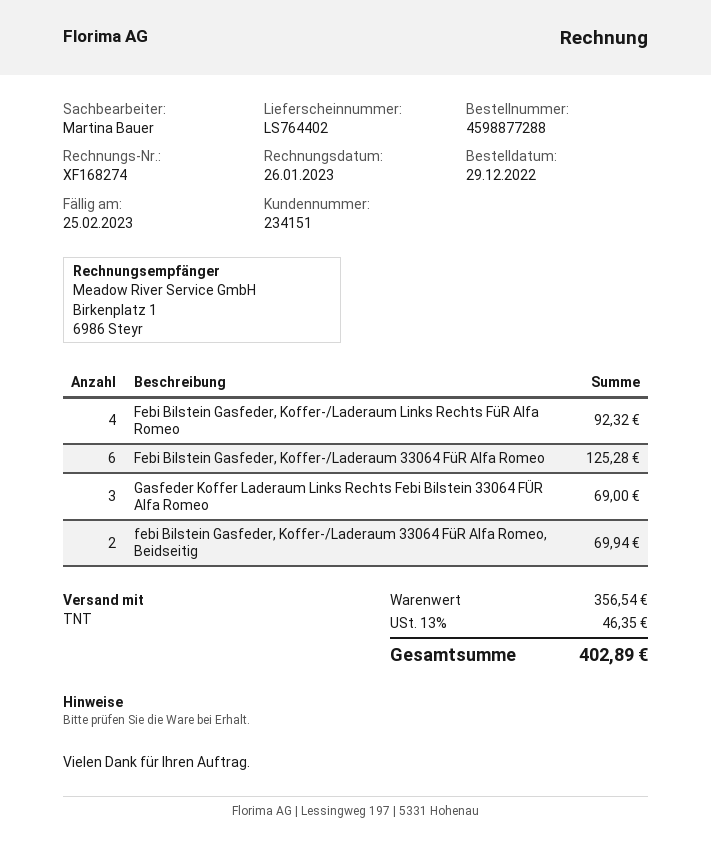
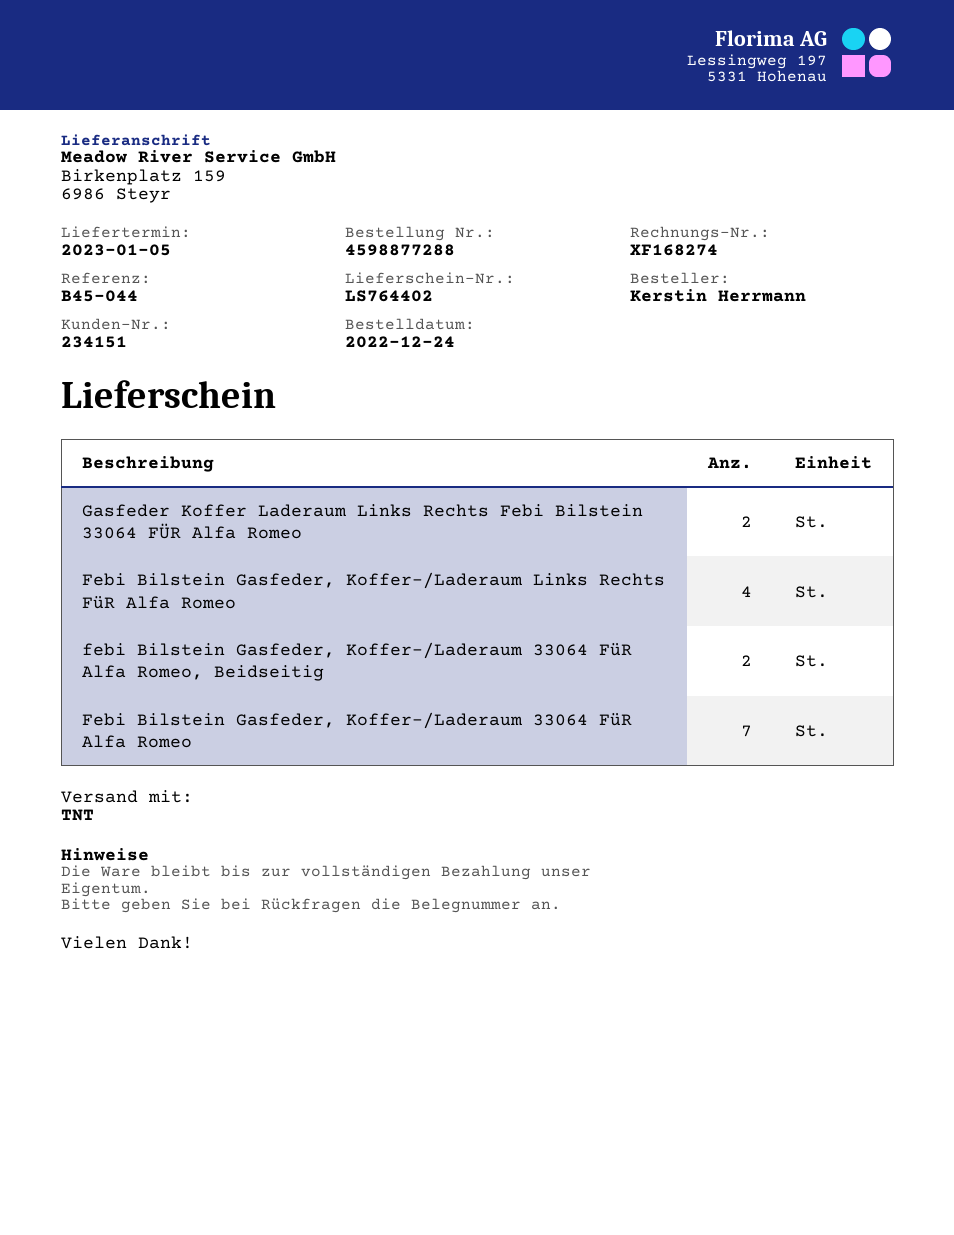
order date: 2022-12-29 -> 2022-12-24
Febi Bilstein Gasfeder, Koffer-/Laderaum 33064 FüR Alfa Romeo: 6 -> 7
Gasfeder Koffer Laderaum Links Rechts Febi Bilstein 33064 FÜR Alfa Romeo: 3 -> 2

